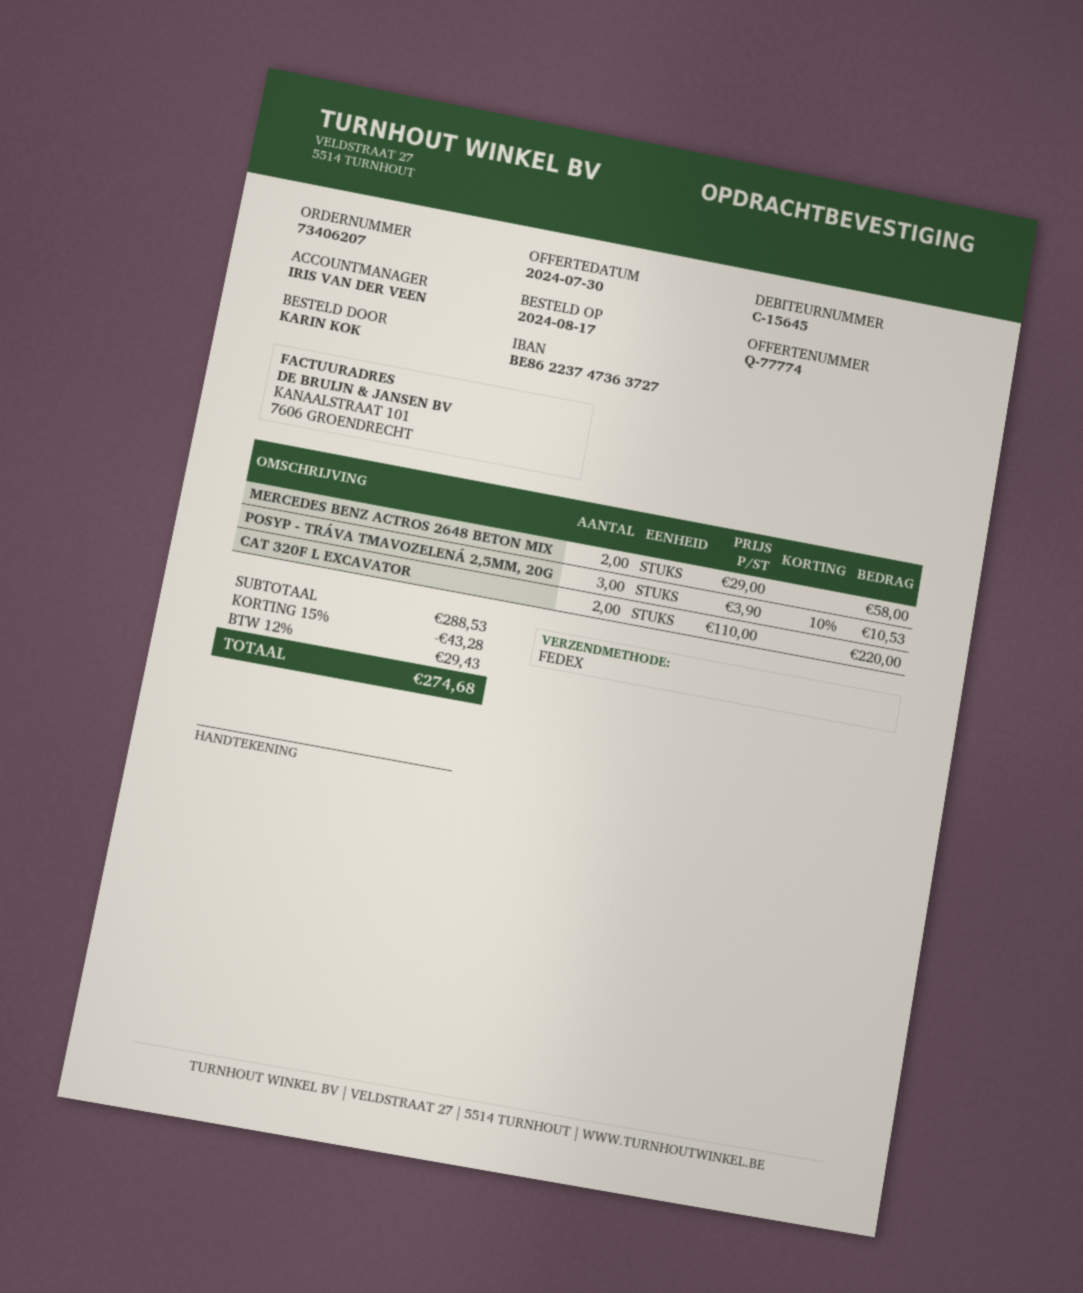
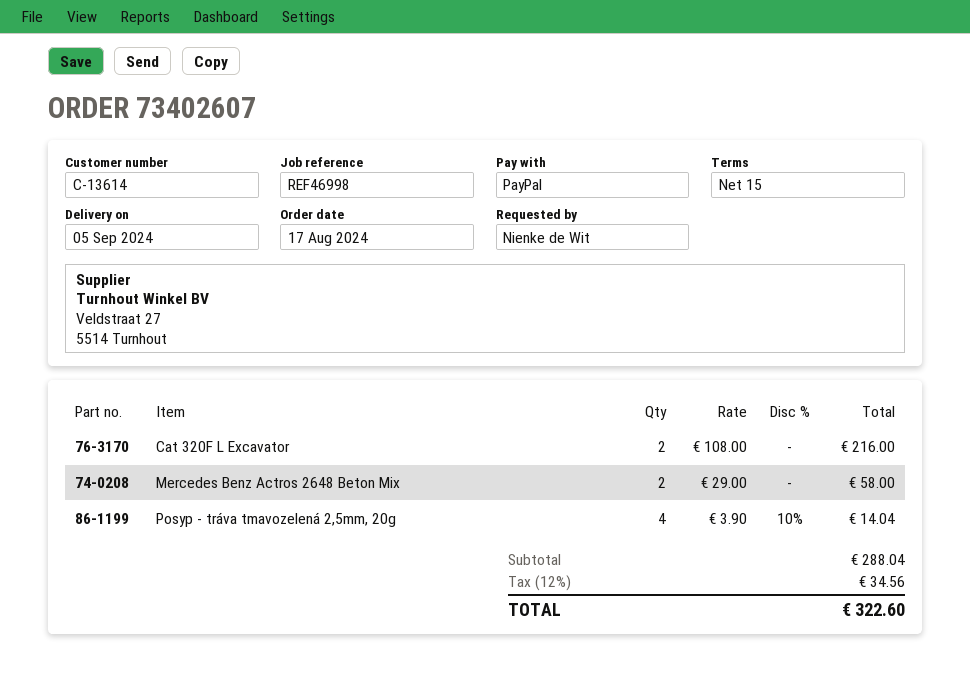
order number: 73406207 -> 73402607
customer number: C-15645 -> C-13614
ordered by: KARIN KOK -> Nienke de Wit
POSYP - TRÁVA TMAVOZELENÁ 2,5MM, 20G: 3 x 3.90 - 10% = 10.53 -> 4 x 3.90 - 10% = 14.04
CAT 320F L EXCAVATOR: 2 x 110.00 = 220.00 -> 2 x 108.00 = 216.00
subtotal: 288.53 -> 288.04
discount: 15% = 43.28 -> none
tax: 12% = 29.43 -> 12% = 34.56
total: 274.68 -> 322.60

